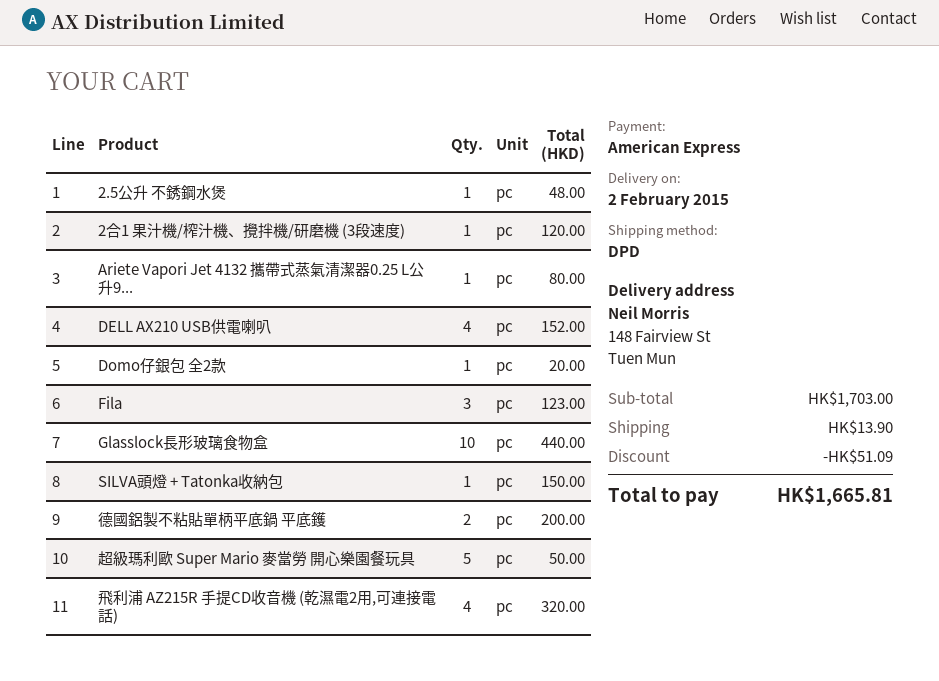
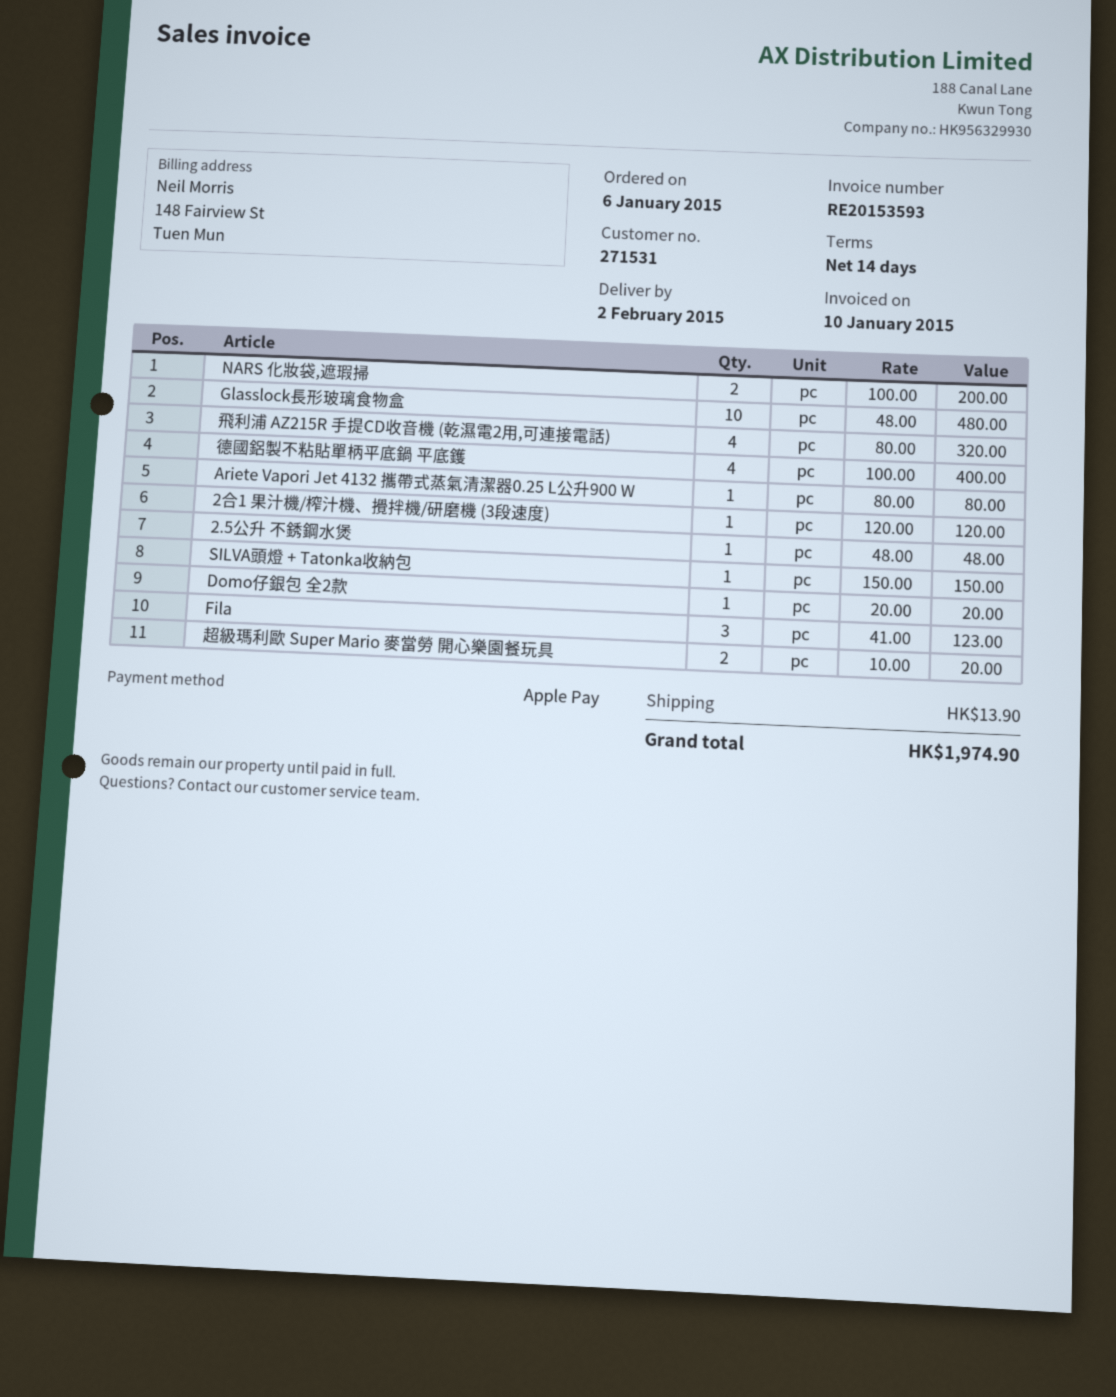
payment method: American Express -> Apple Pay
DELL AX210 USB供電喇叭: 4 for 152.00 -> none
Glasslock長形玻璃食物盒: 10 for 440.00 -> 10 for 480.00
德國鋁製不粘貼單柄平底鍋 平底鑊: 2 for 200.00 -> 4 for 400.00
超級瑪利歐 Super Mario 麥當勞 開心樂園餐玩具: 5 for 50.00 -> 2 for 20.00
NARS 化妝袋,遮瑕掃: none -> 2 for 200.00
discount: 51.09 -> none
total: 1665.81 -> 1974.90

